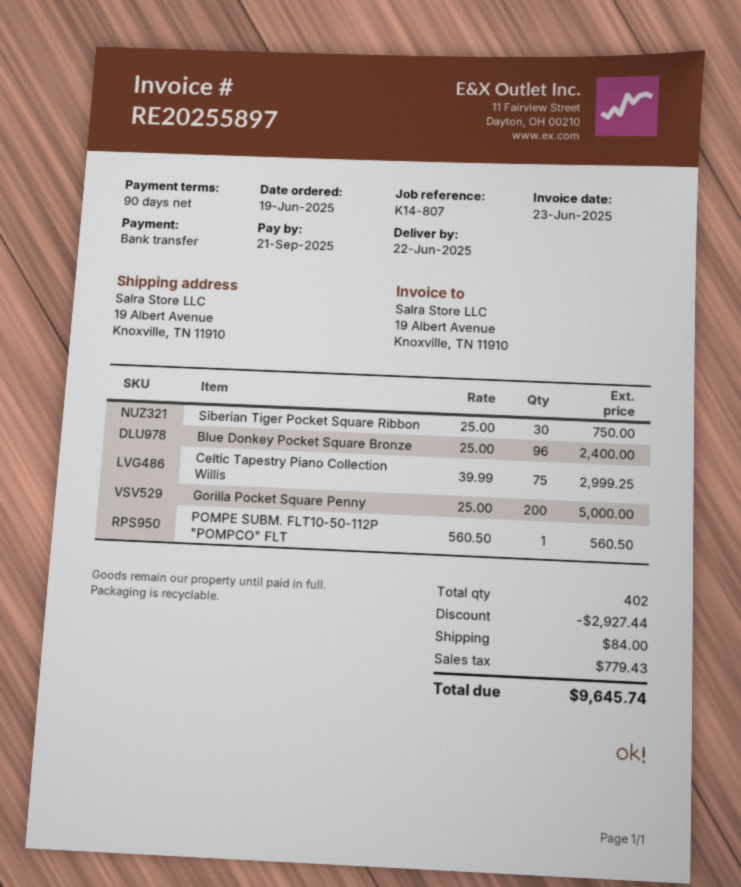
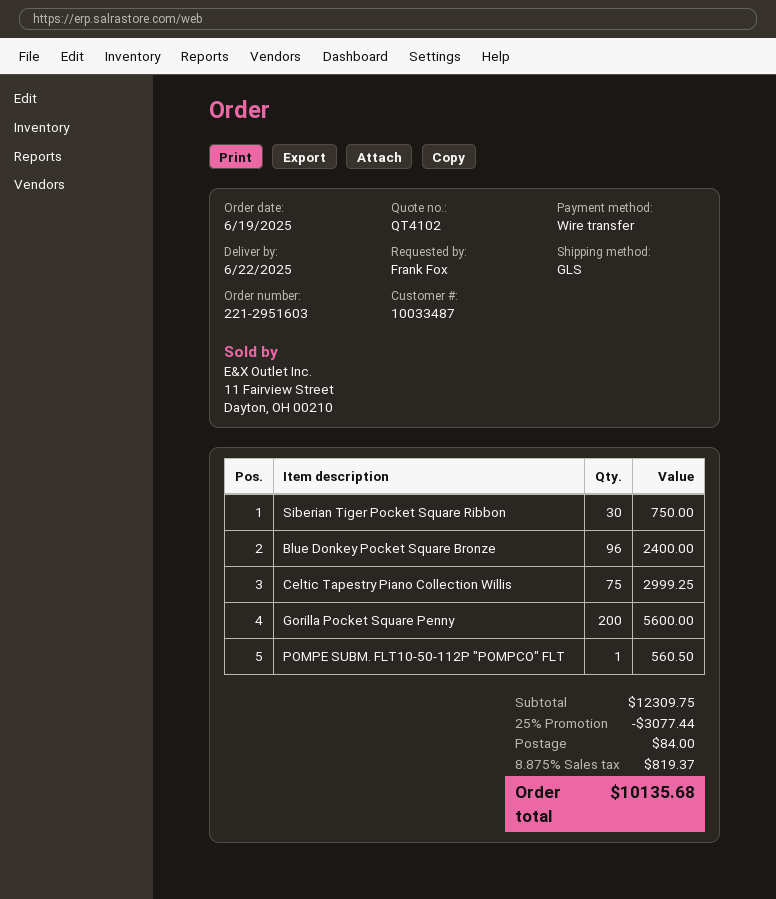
Gorilla Pocket Square Penny: 200 for 5000.00 -> 200 for 5600.00
discount: 2927.44 -> 3077.44
tax: 779.43 -> 819.37
total: 9645.74 -> 10135.68

